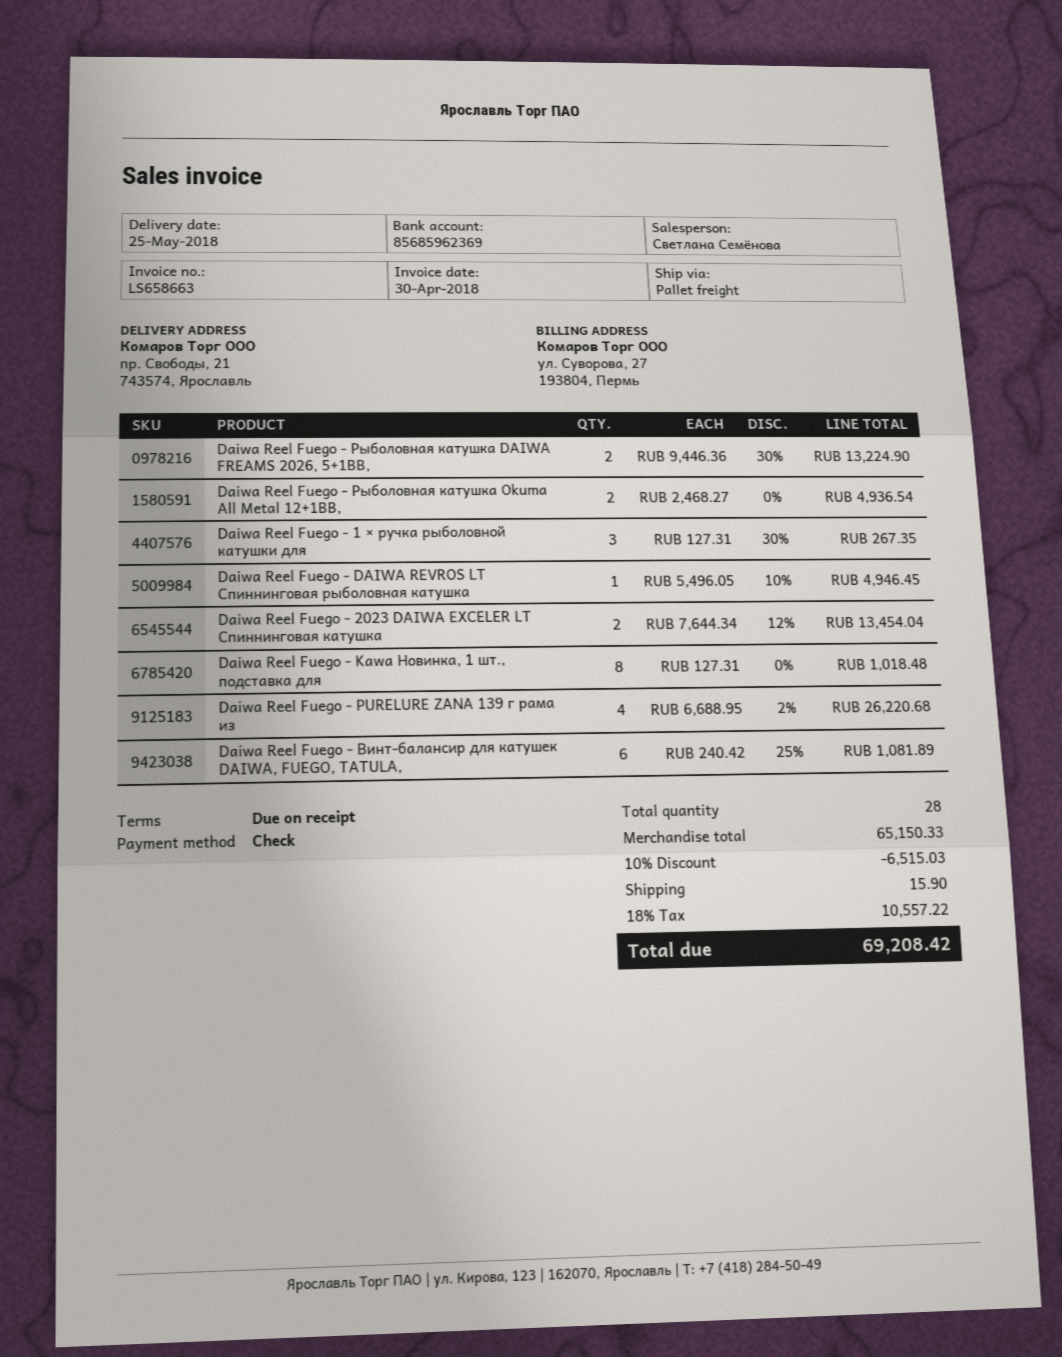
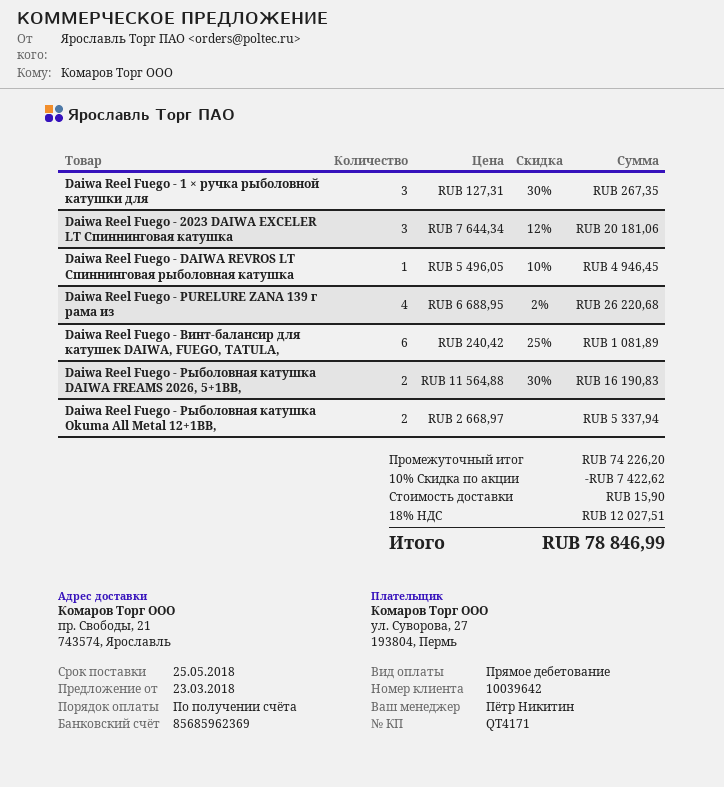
sales rep: Светлана Семёнова -> Пётр Никитин
payment method: cheque -> direct debit
Daiwa Reel Fuego - Рыболовная катушка DAIWA FREAMS 2026, 5+1BB,: 2 x 9446.36 - 30% = 13224.90 -> 2 x 11564.88 - 30% = 16190.83
Daiwa Reel Fuego - Рыболовная катушка Okuma All Metal 12+1BB,: 2 x 2468.27 = 4936.54 -> 2 x 2668.97 = 5337.94
Daiwa Reel Fuego - 2023 DAIWA EXCELER LT Спиннинговая катушка: 2 x 7644.34 - 12% = 13454.04 -> 3 x 7644.34 - 12% = 20181.06
Daiwa Reel Fuego - Kawa Новинка, 1 шт., подставка для: 8 x 127.31 = 1018.48 -> none
subtotal: 65150.33 -> 74226.20
discount: 10% = 6515.03 -> 10% = 7422.62
tax: 18% = 10557.22 -> 18% = 12027.51
total: 69208.42 -> 78846.99

